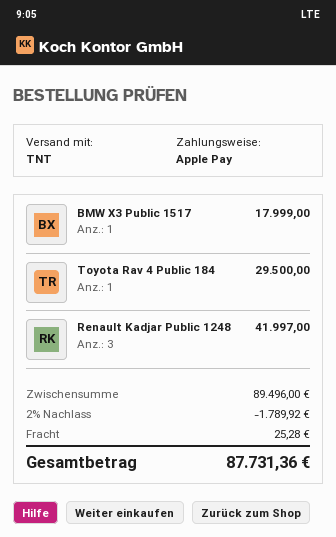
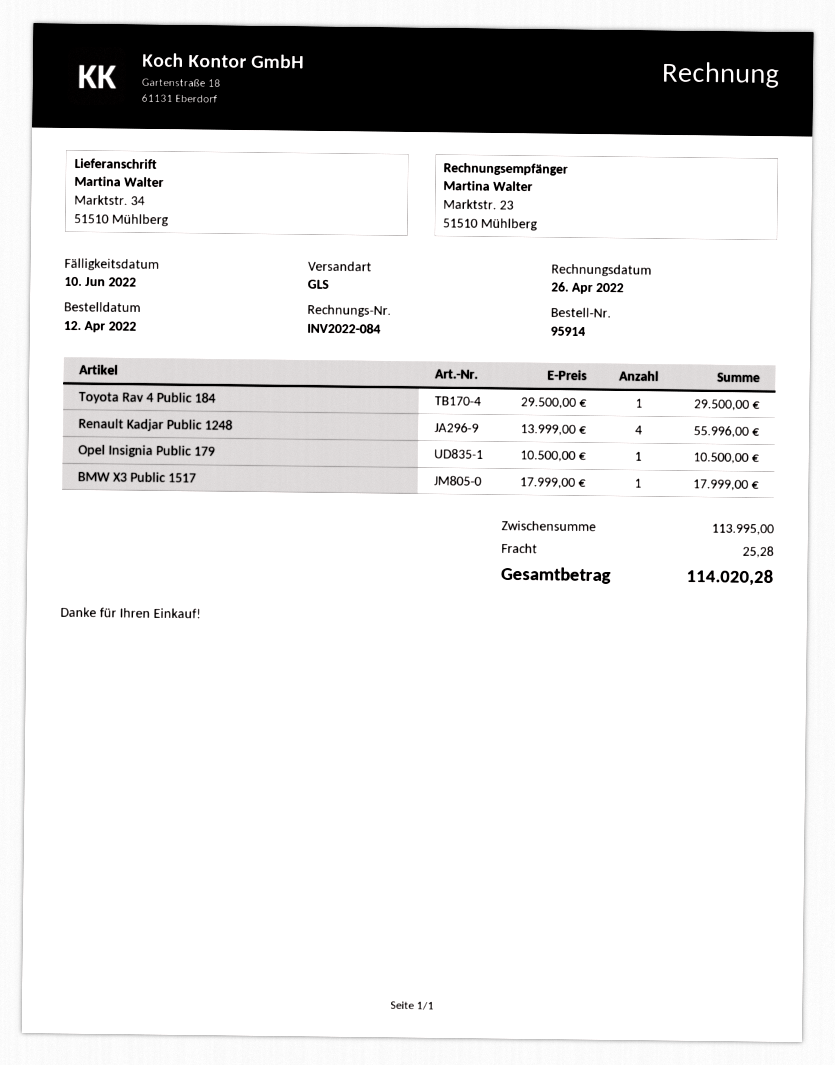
shipping method: TNT -> GLS
Renault Kadjar Public 1248: 3 for 41997.00 -> 4 for 55996.00
Opel Insignia Public 179: none -> 1 for 10500.00
subtotal: 89496.00 -> 113995.00
discount: 2% = 1789.92 -> none
total: 87731.36 -> 114020.28

